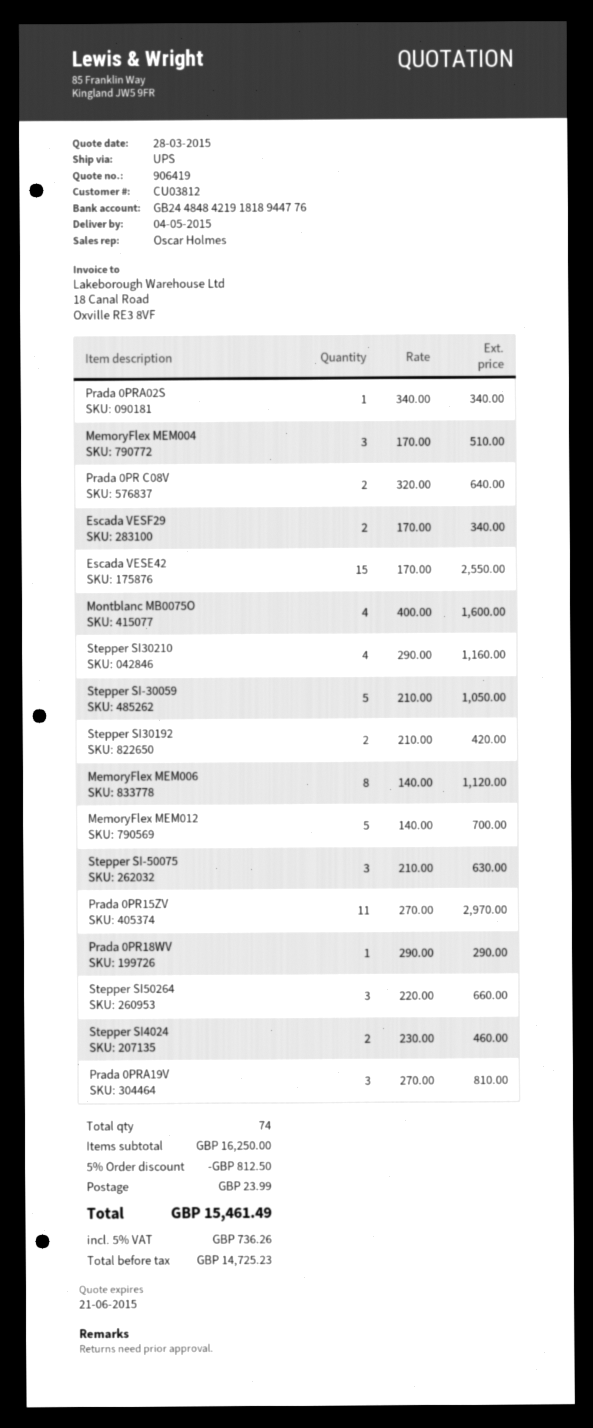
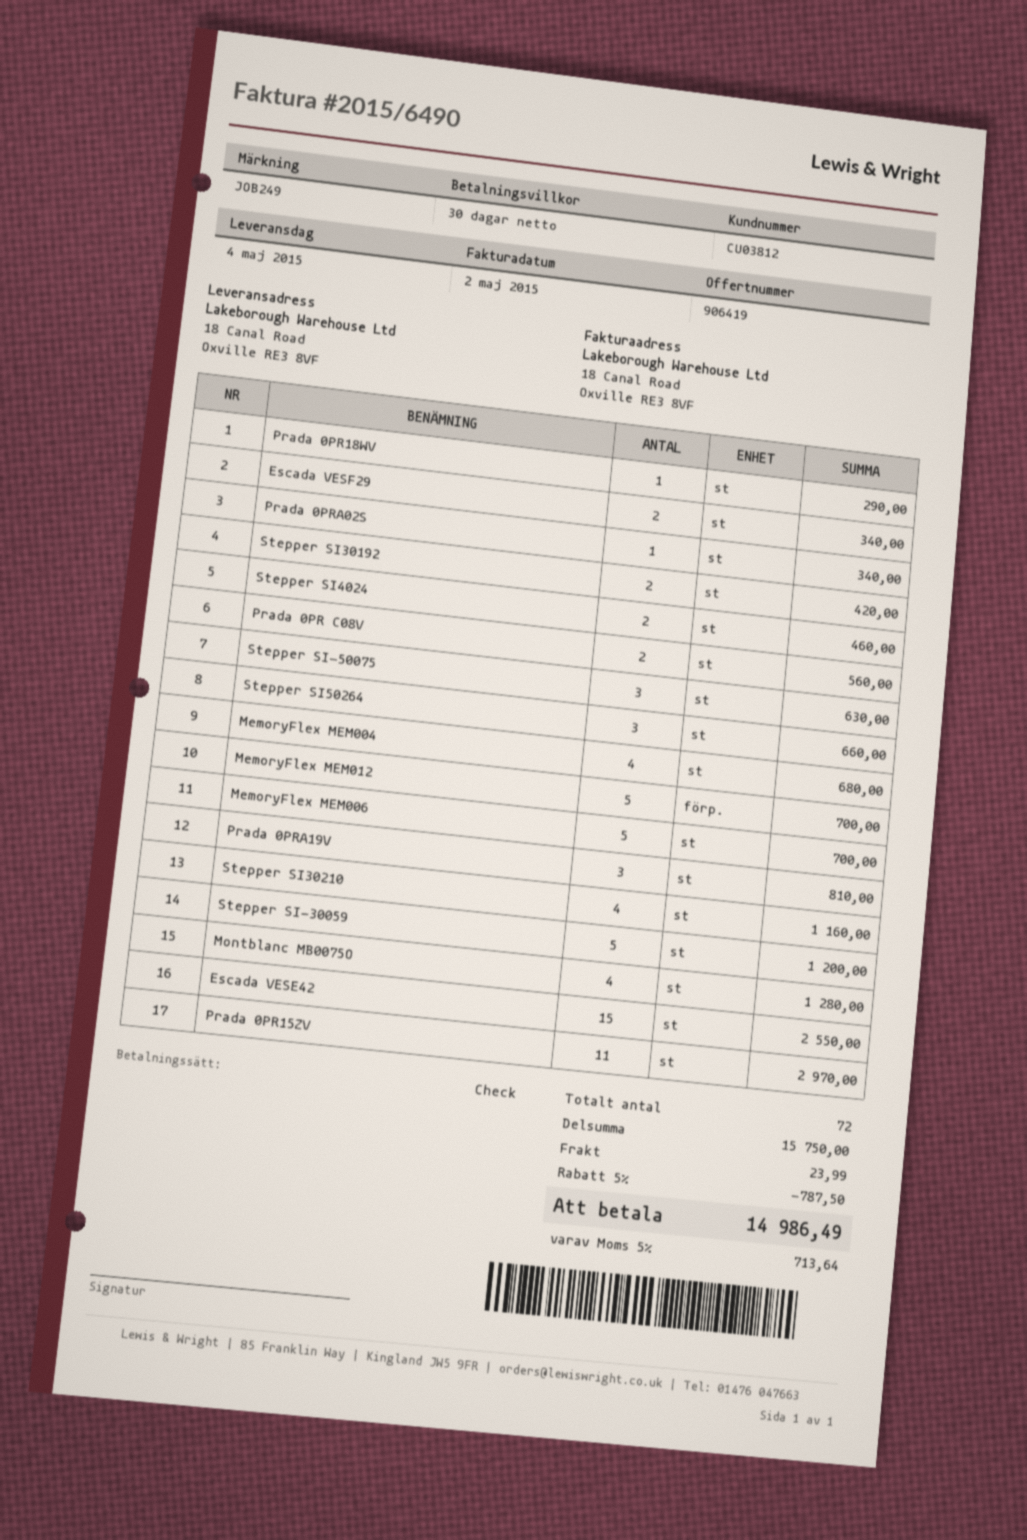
MemoryFlex MEM004: 3 for 510.00 -> 4 for 680.00
Prada 0PR C08V: 2 for 640.00 -> 2 for 560.00
Montblanc MB0075O: 4 for 1600.00 -> 4 for 1280.00
Stepper SI-30059: 5 for 1050.00 -> 5 for 1200.00
MemoryFlex MEM006: 8 for 1120.00 -> 5 for 700.00
total quantity: 74 -> 72
subtotal: 16250.00 -> 15750.00
discount: 5% = 812.50 -> 5% = 787.50
tax: 5% = 736.26 -> 5% = 713.64
total: 15461.49 -> 14986.49

